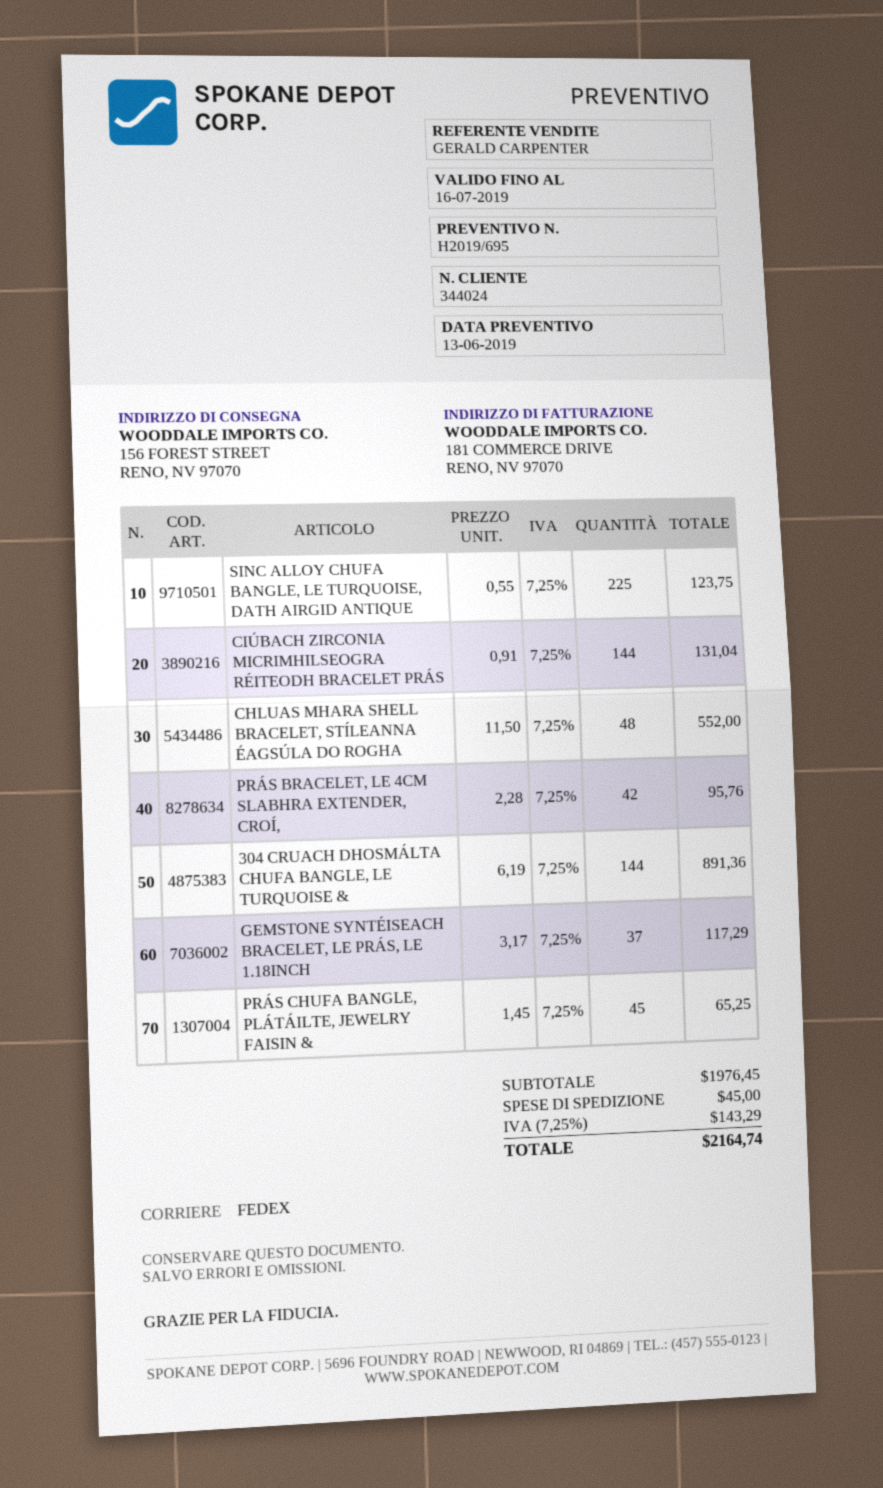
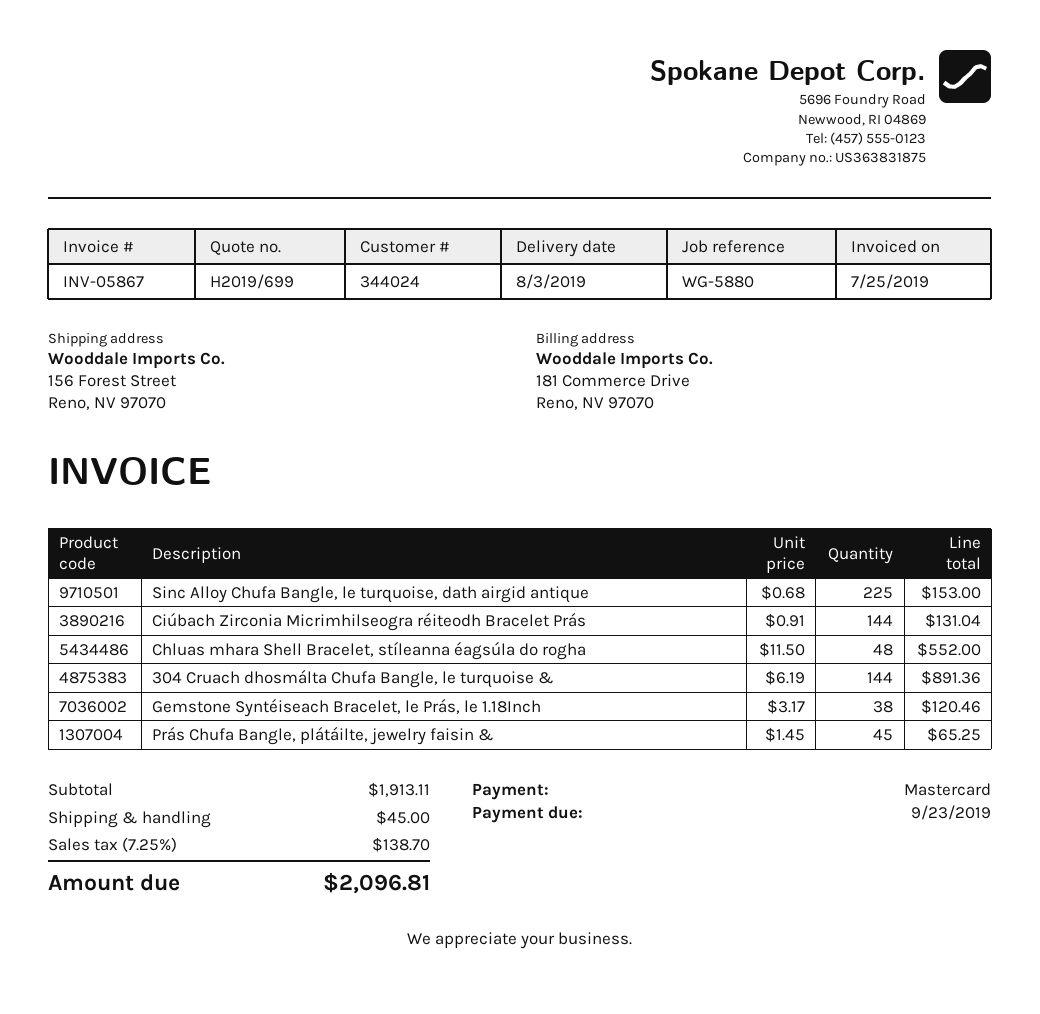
quote number: H2019/695 -> H2019/699
SINC ALLOY CHUFA BANGLE, LE TURQUOISE, DATH AIRGID ANTIQUE: 225 x 0.55 = 123.75 -> 225 x 0.68 = 153.00
PRÁS BRACELET, LE 4CM SLABHRA EXTENDER, CROÍ,: 42 x 2.28 = 95.76 -> none
GEMSTONE SYNTÉISEACH BRACELET, LE PRÁS, LE 1.18INCH: 37 x 3.17 = 117.29 -> 38 x 3.17 = 120.46
subtotal: 1976.45 -> 1913.11
tax: 7.25% = 143.29 -> 7.25% = 138.70
total: 2164.74 -> 2096.81

